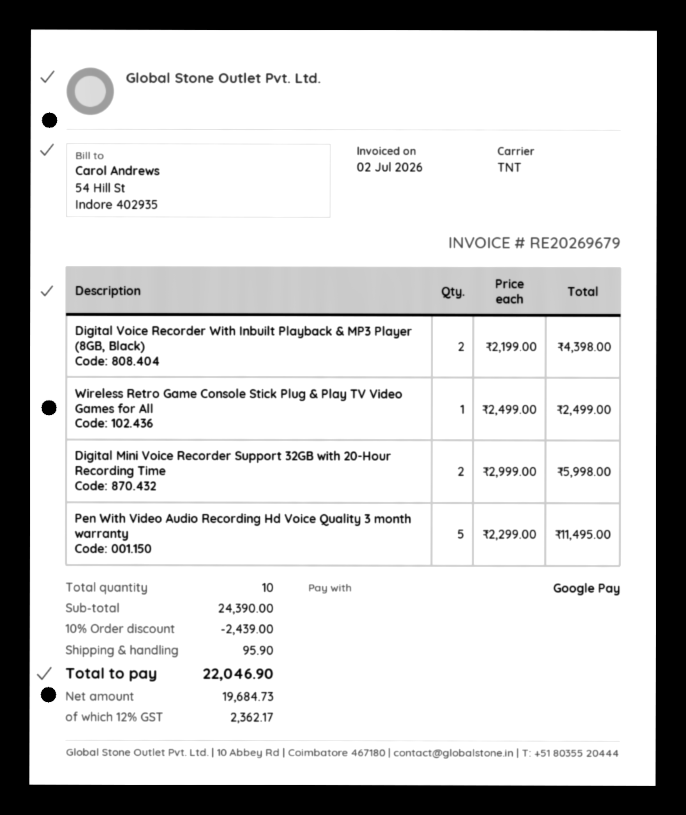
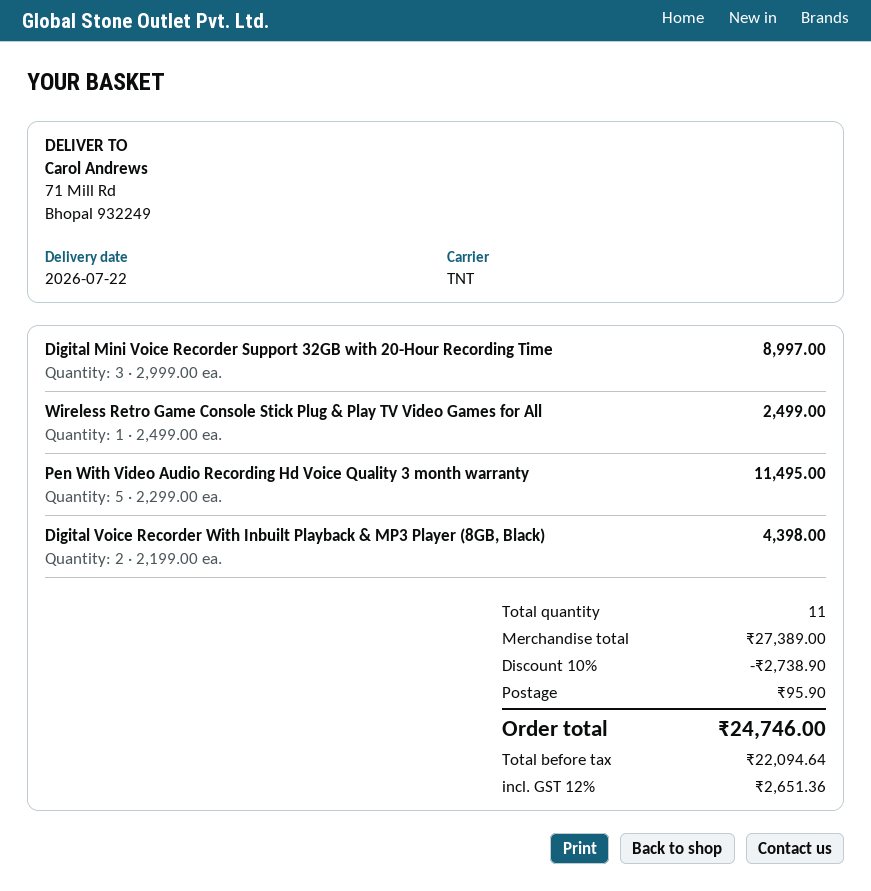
Digital Mini Voice Recorder Support 32GB with 20-Hour Recording Time: 2 x 2999.00 = 5998.00 -> 3 x 2999.00 = 8997.00
total quantity: 10 -> 11
subtotal: 24390.00 -> 27389.00
discount: 10% = 2439.00 -> 10% = 2738.90
net: 19684.73 -> 22094.64
tax: 12% = 2362.17 -> 12% = 2651.36
total: 22046.90 -> 24746.00

